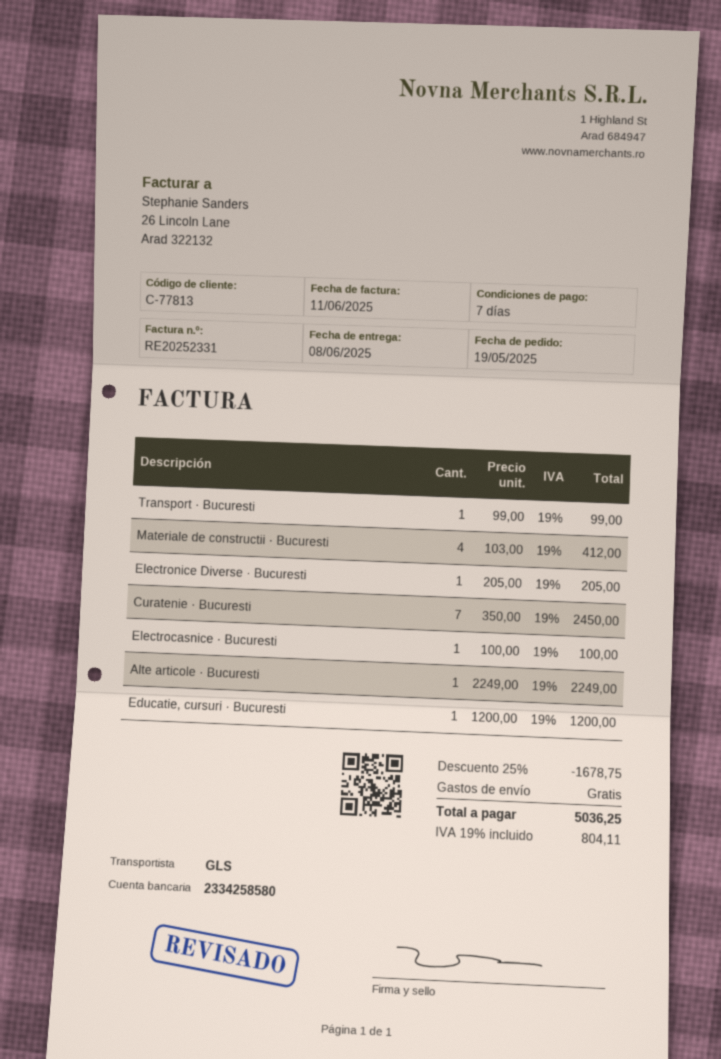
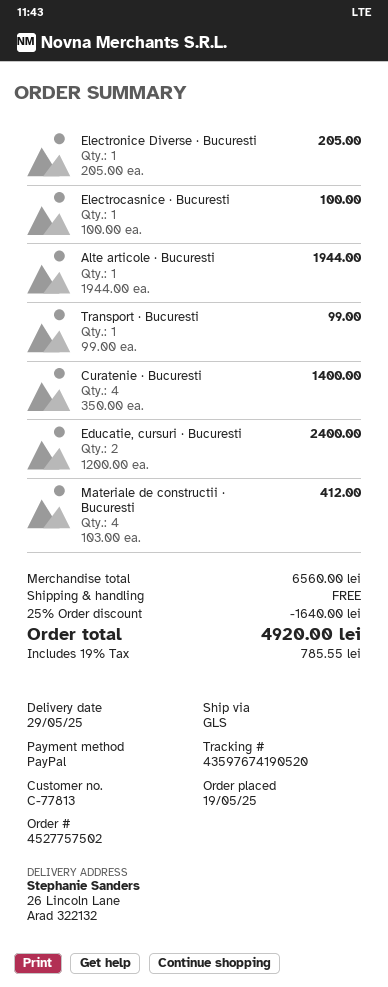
delivery date: 2025-06-08 -> 2025-05-29
Curatenie · Bucuresti: 7 x 350.00 = 2450.00 -> 4 x 350.00 = 1400.00
Alte articole · Bucuresti: 1 x 2249.00 = 2249.00 -> 1 x 1944.00 = 1944.00
Educatie, cursuri · Bucuresti: 1 x 1200.00 = 1200.00 -> 2 x 1200.00 = 2400.00
discount: 25% = 1678.75 -> 25% = 1640.00
tax: 19% = 804.11 -> 19% = 785.55
total: 5036.25 -> 4920.00

